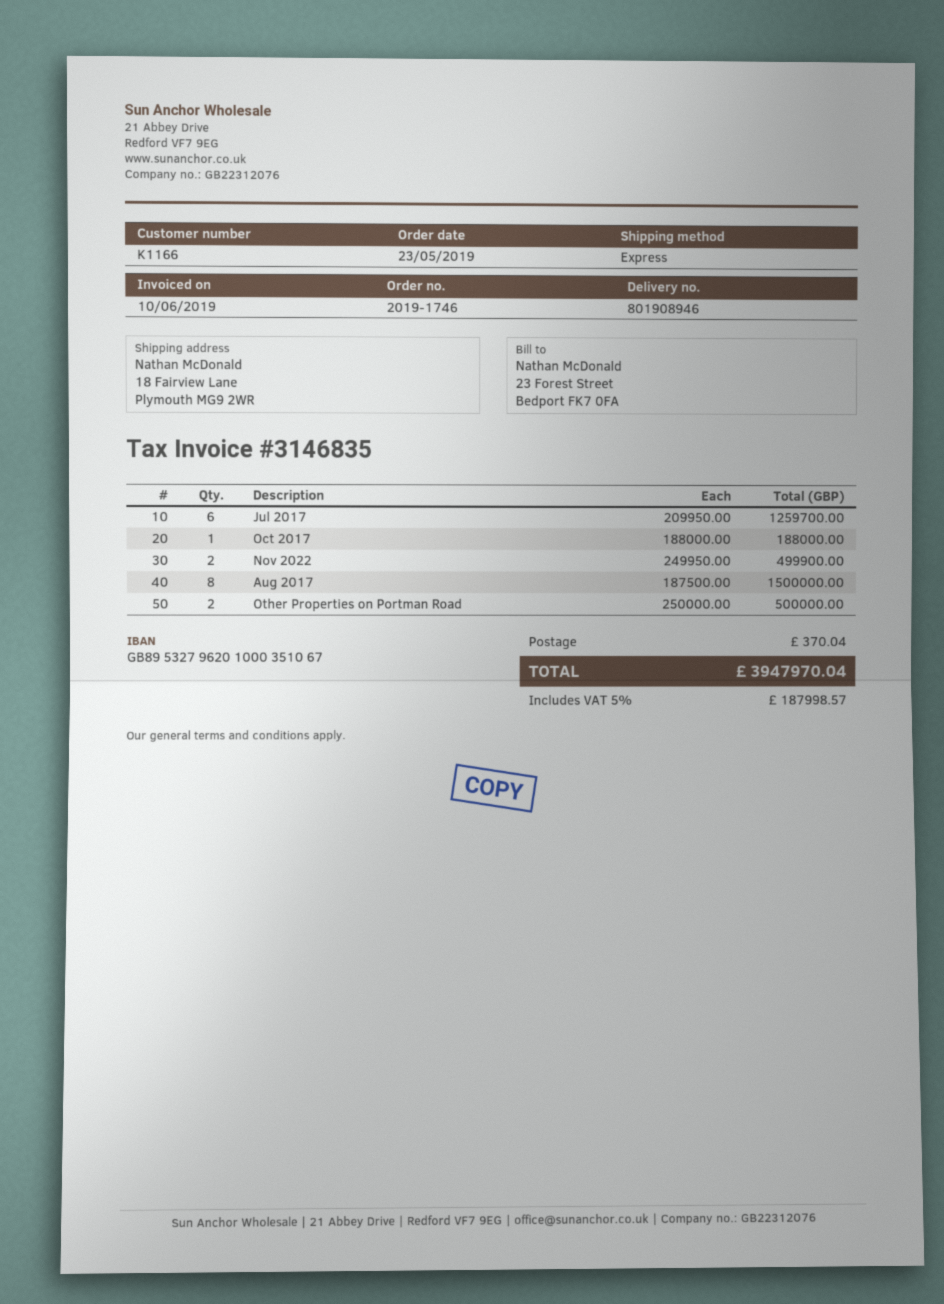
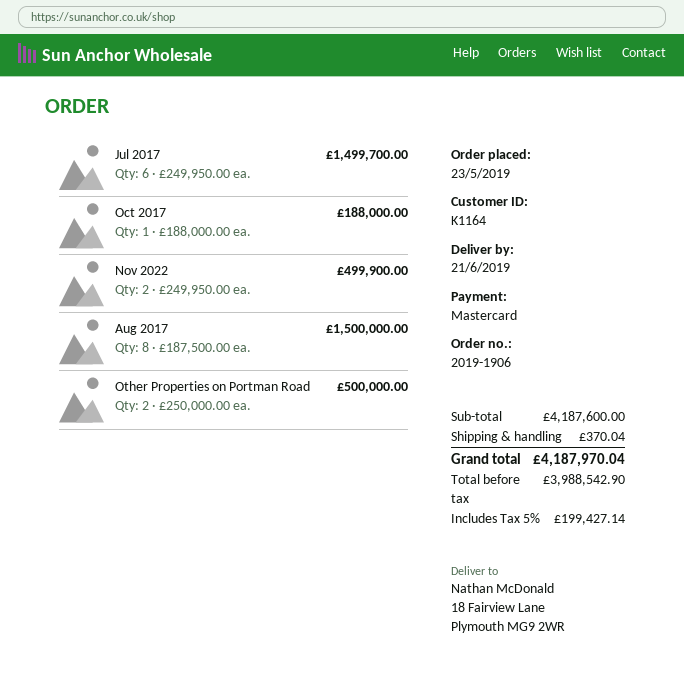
order number: 2019-1746 -> 2019-1906
customer number: K1166 -> K1164
Jul 2017: 6 x 209950.00 = 1259700.00 -> 6 x 249950.00 = 1499700.00
tax: 5% = 187998.57 -> 5% = 199427.14
total: 3947970.04 -> 4187970.04

